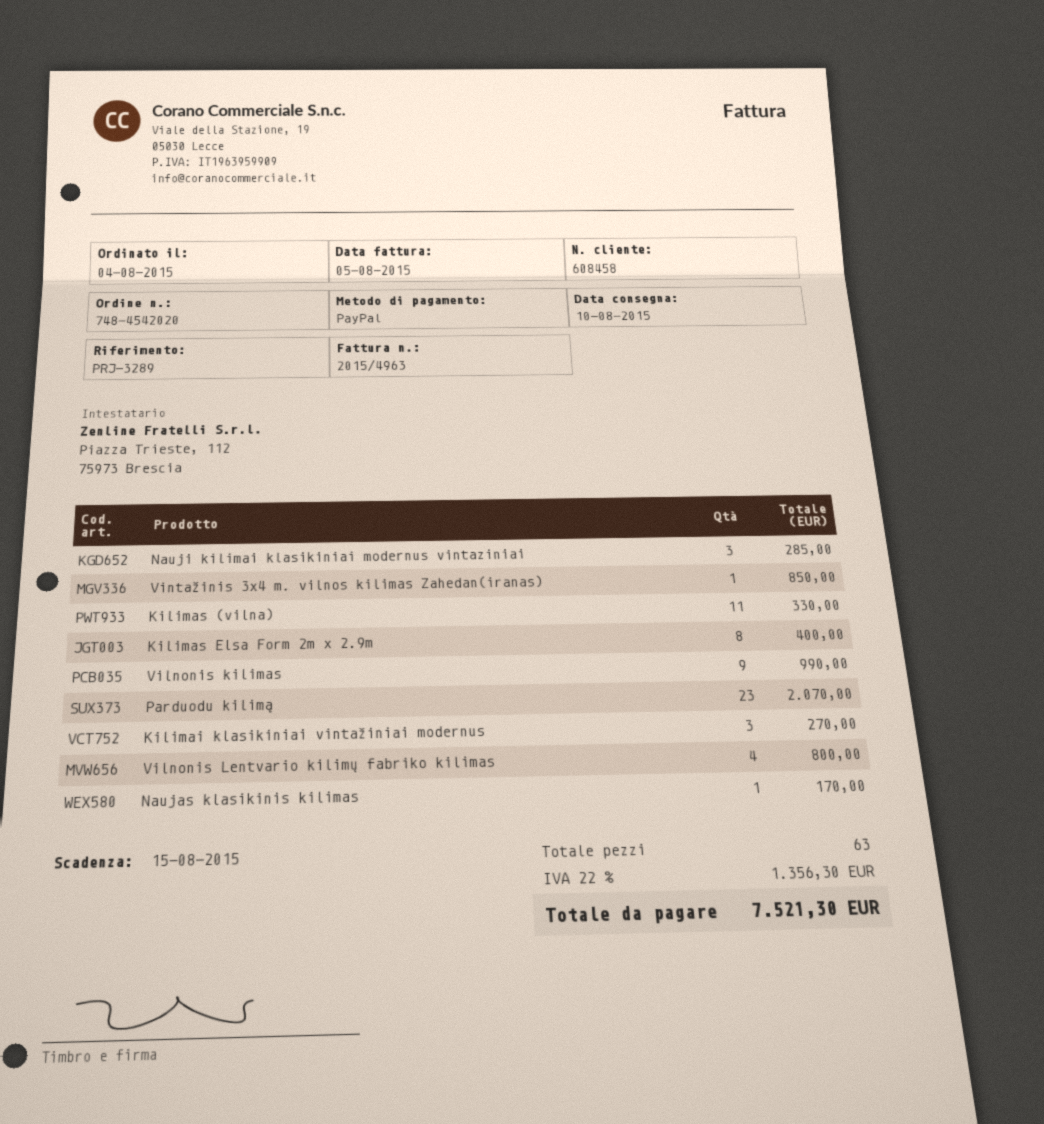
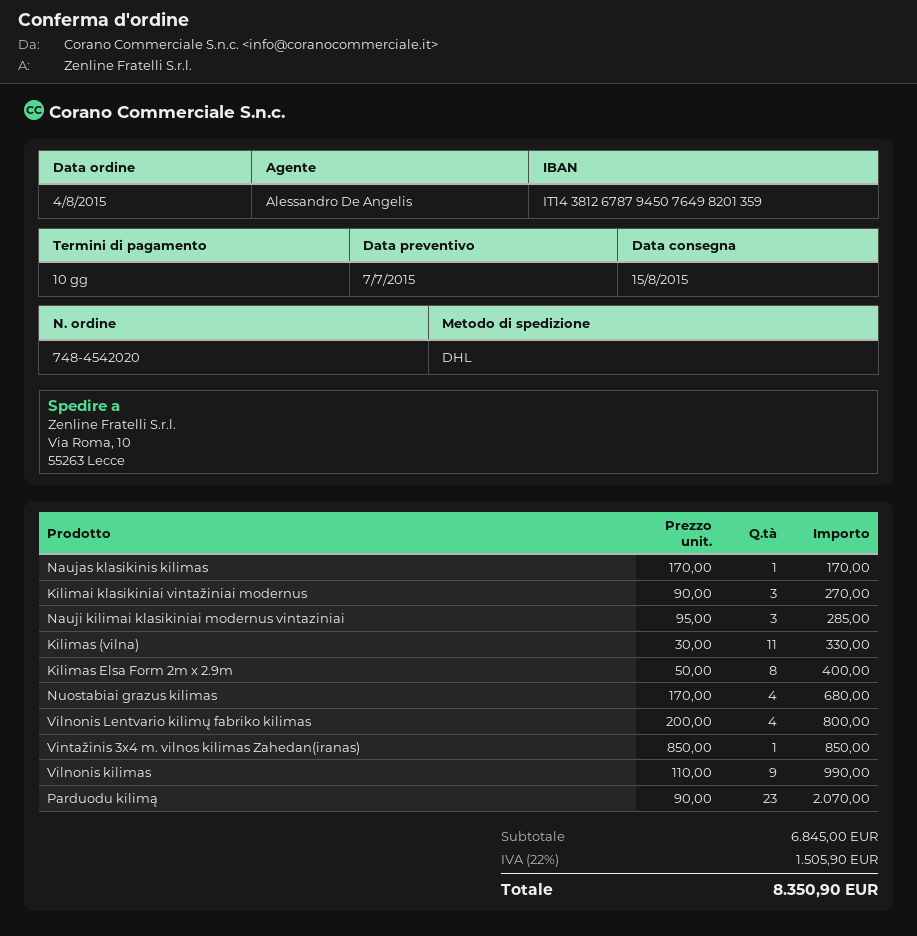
delivery date: 2015-08-10 -> 2015-08-15
Nuostabiai grazus kilimas: none -> 4 for 680.00
tax: 22% = 1356.30 -> 22% = 1505.90
total: 7521.30 -> 8350.90

